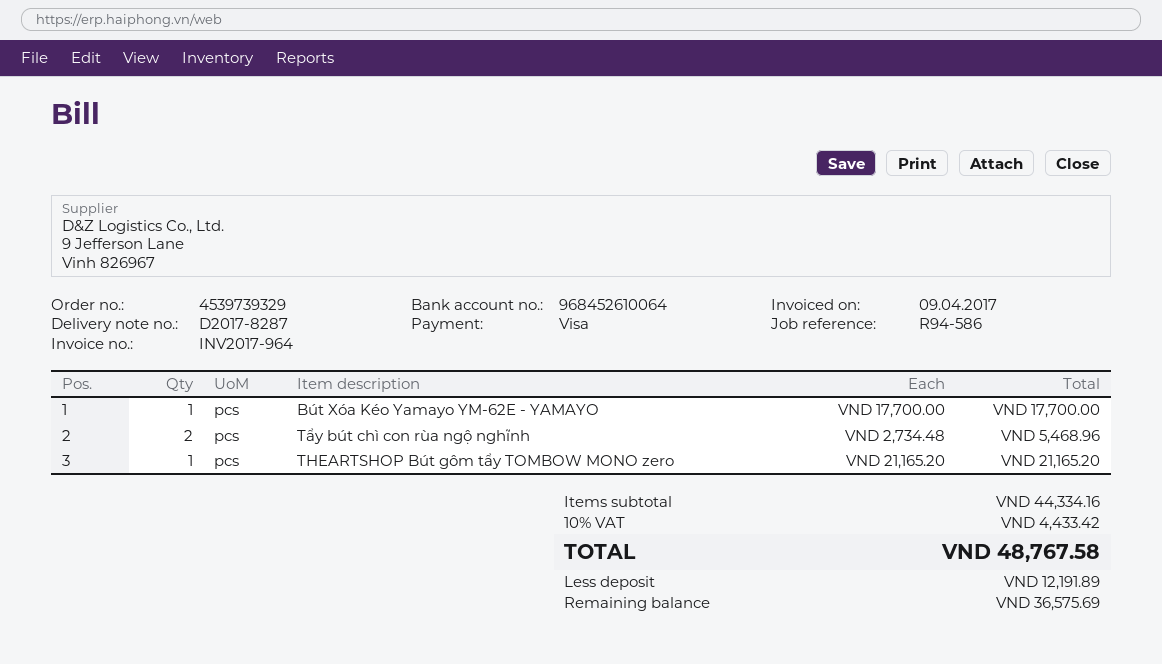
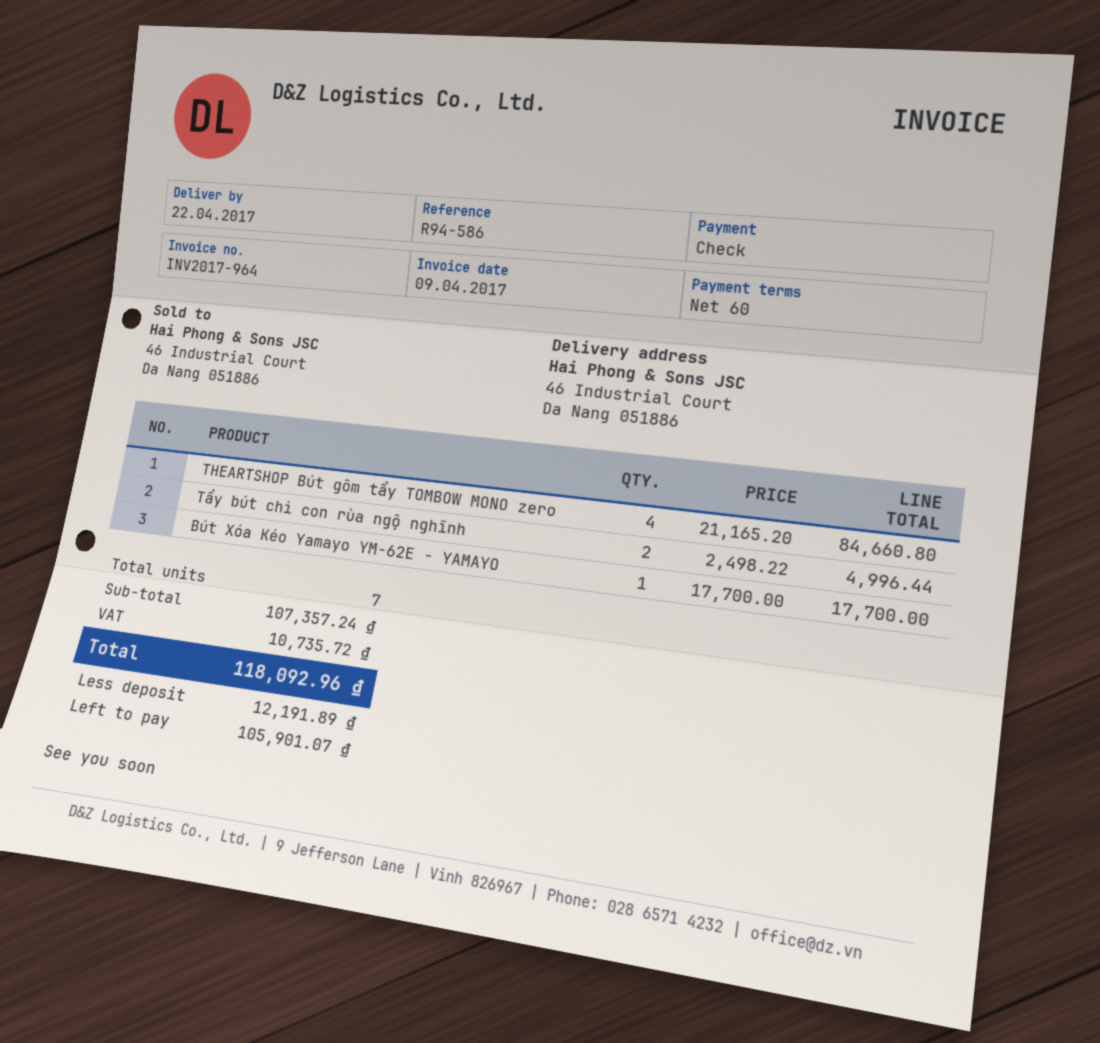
payment method: Visa -> cheque
Tẩy bút chì con rùa ngộ nghĩnh: 2 x 2734.48 = 5468.96 -> 2 x 2498.22 = 4996.44
THEARTSHOP Bút gôm tẩy TOMBOW MONO zero: 1 x 21165.20 = 21165.20 -> 4 x 21165.20 = 84660.80
subtotal: 44334.16 -> 107357.24
tax: 4433.42 -> 10735.72
total: 48767.58 -> 118092.96
balance: 36575.69 -> 105901.07

